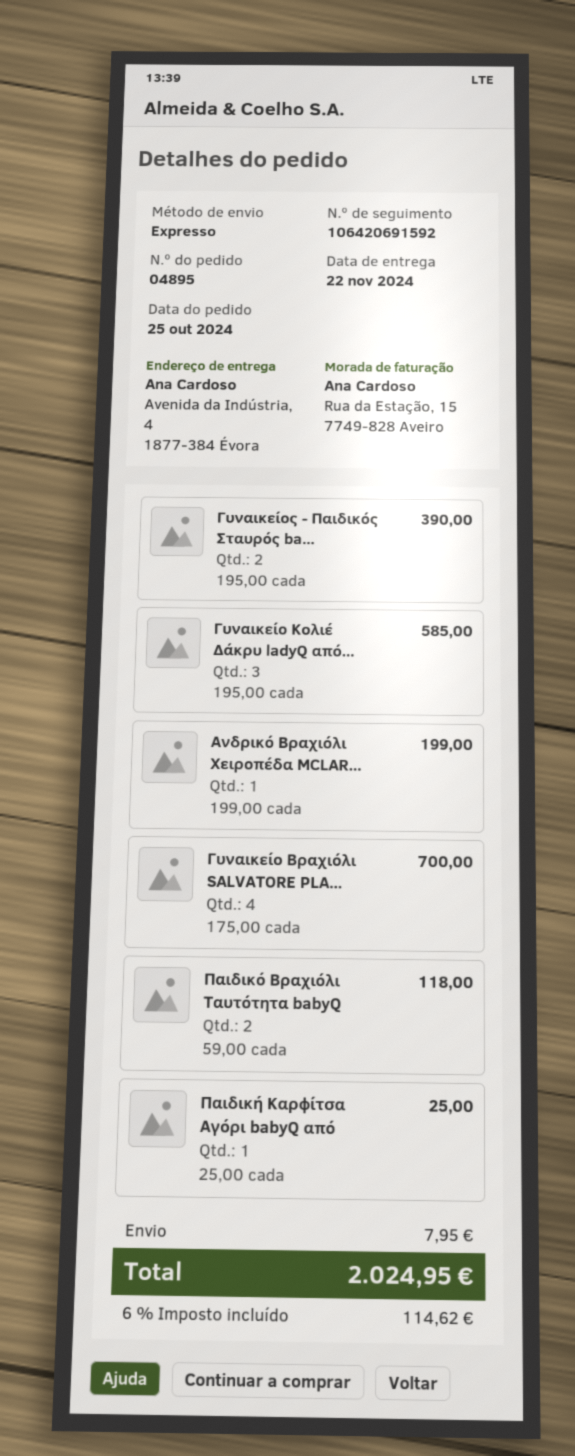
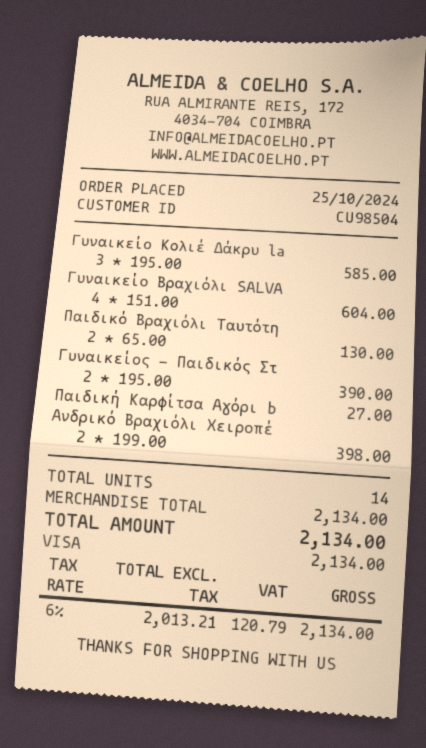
Ανδρικό Βραχιόλι Χειροπέδα MCLAR...: 1 x 199.00 = 199.00 -> 2 x 199.00 = 398.00
Γυναικείο Βραχιόλι SALVATORE PLA...: 4 x 175.00 = 700.00 -> 4 x 151.00 = 604.00
Παιδικό Βραχιόλι Ταυτότητα babyQ: 2 x 59.00 = 118.00 -> 2 x 65.00 = 130.00
Παιδική Καρφίτσα Αγόρι babyQ από: 1 x 25.00 = 25.00 -> 1 x 27.00 = 27.00
shipping: 7.95 -> none
tax: 6% = 114.62 -> 6% = 120.79
total: 2024.95 -> 2134.00

